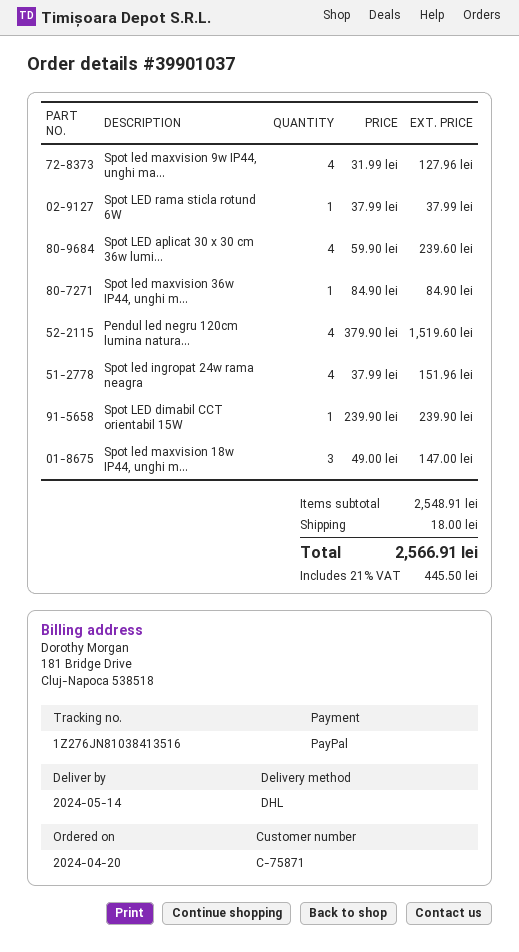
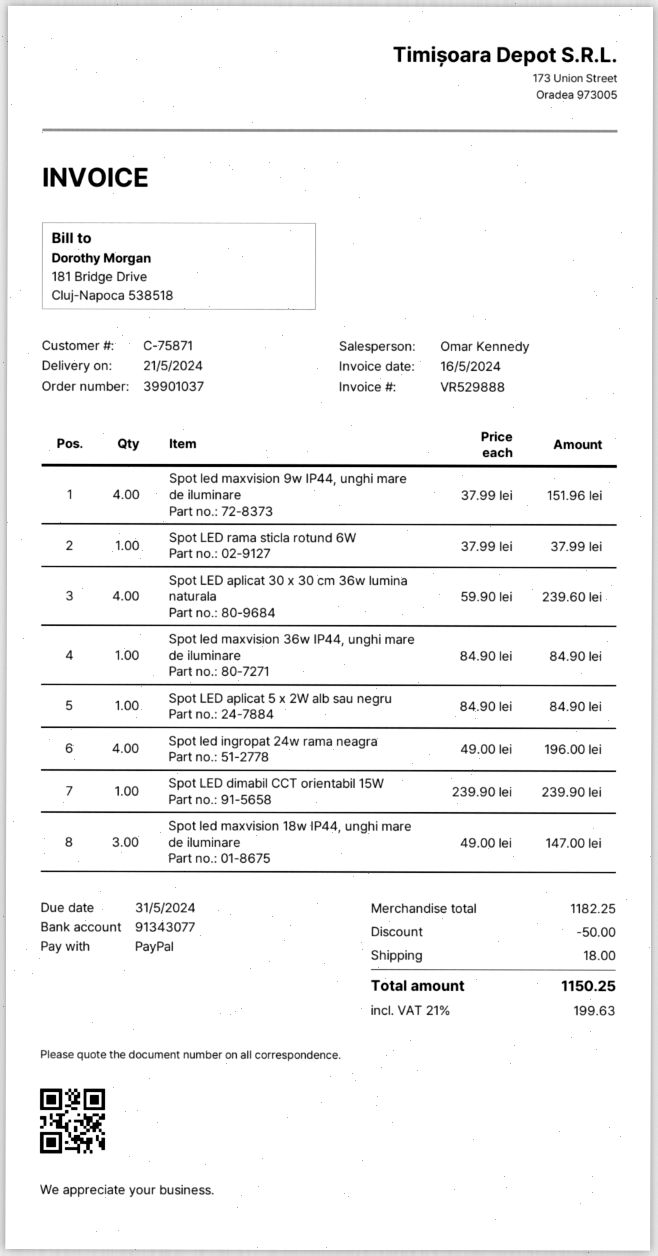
delivery date: 2024-05-14 -> 2024-05-21
Spot led maxvision 9w IP44, unghi ma...: 4 x 31.99 = 127.96 -> 4 x 37.99 = 151.96
Pendul led negru 120cm lumina natura...: 4 x 379.90 = 1519.60 -> none
Spot led ingropat 24w rama neagra: 4 x 37.99 = 151.96 -> 4 x 49.00 = 196.00
Spot LED aplicat 5 x 2W alb sau negru: none -> 1 x 84.90 = 84.90
subtotal: 2548.91 -> 1182.25
discount: none -> 50.00
tax: 21% = 445.50 -> 21% = 199.63
total: 2566.91 -> 1150.25

